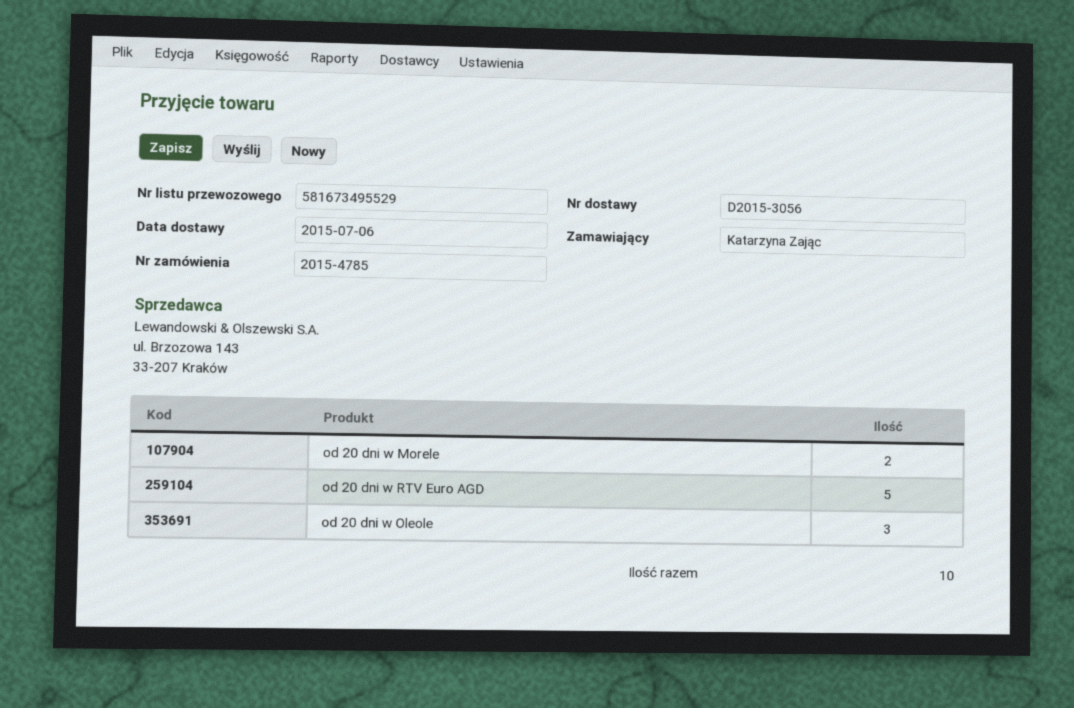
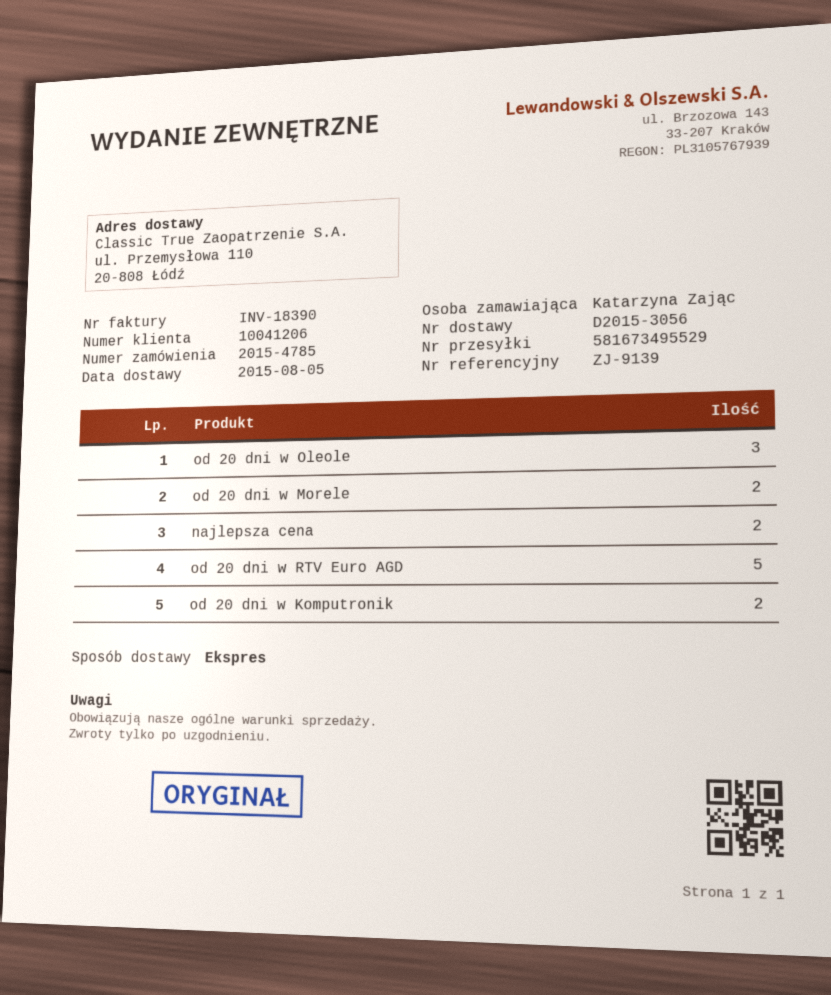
delivery date: 2015-07-06 -> 2015-08-05
najlepsza cena: none -> 2
od 20 dni w Komputronik: none -> 2

